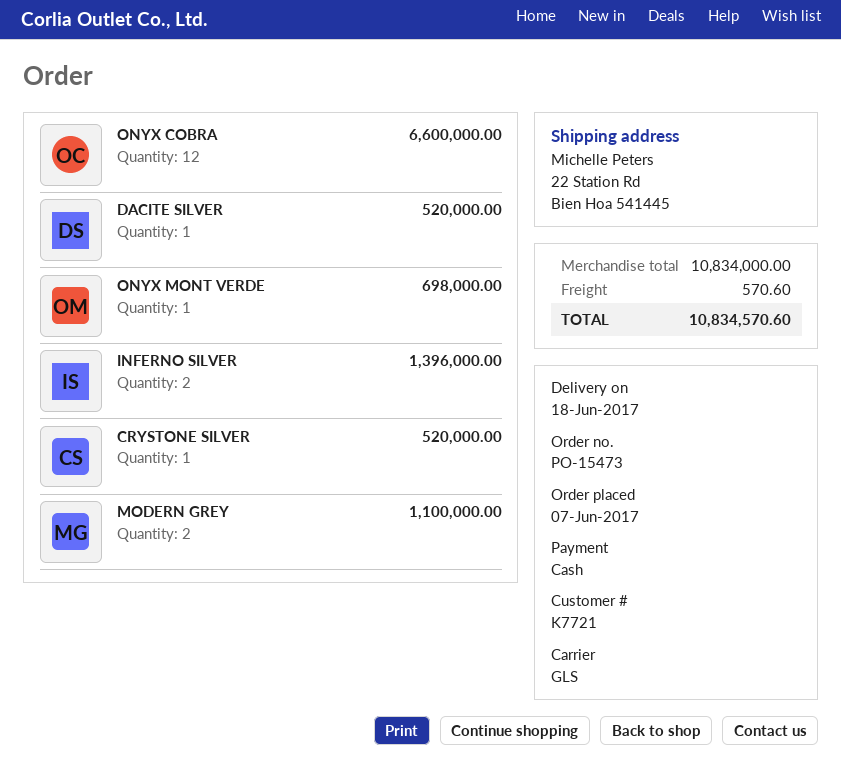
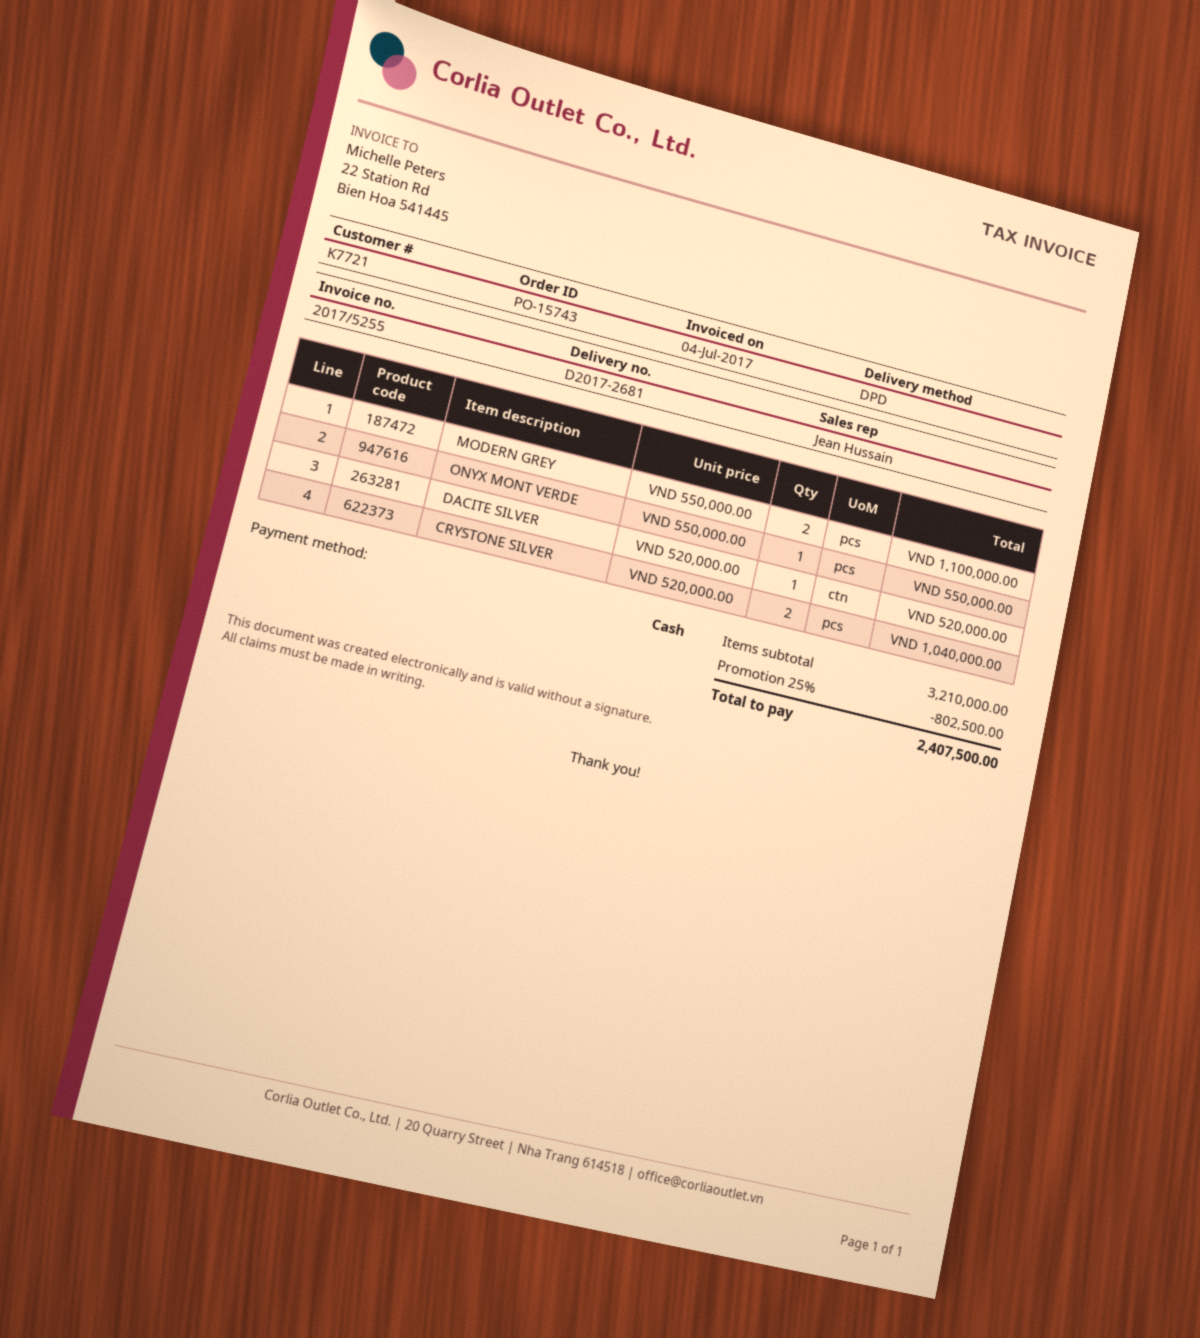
order number: PO-15473 -> PO-15743
shipping method: GLS -> DPD
ONYX COBRA: 12 for 6600000.00 -> none
ONYX MONT VERDE: 1 for 698000.00 -> 1 for 550000.00
INFERNO SILVER: 2 for 1396000.00 -> none
CRYSTONE SILVER: 1 for 520000.00 -> 2 for 1040000.00
subtotal: 10834000.00 -> 3210000.00
discount: none -> 25% = 802500.00
shipping: 570.60 -> none
total: 10834570.60 -> 2407500.00

